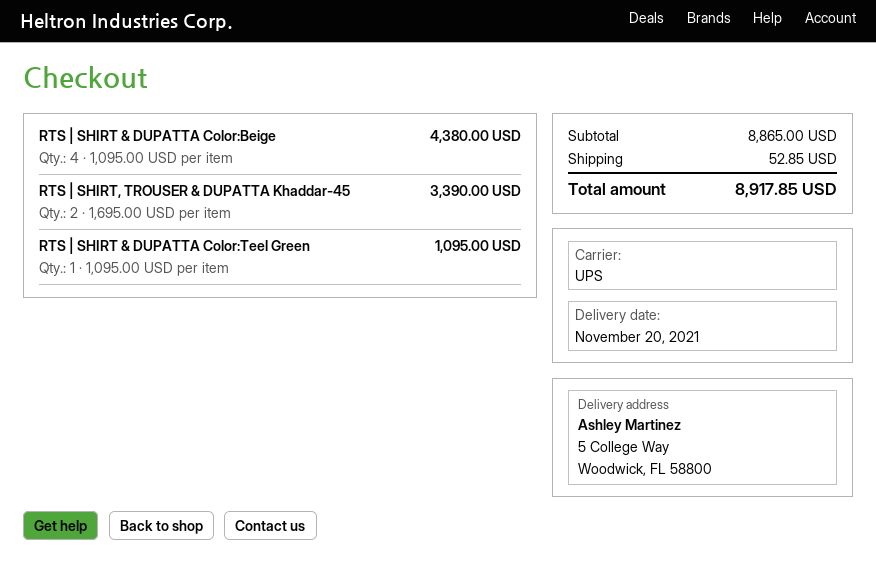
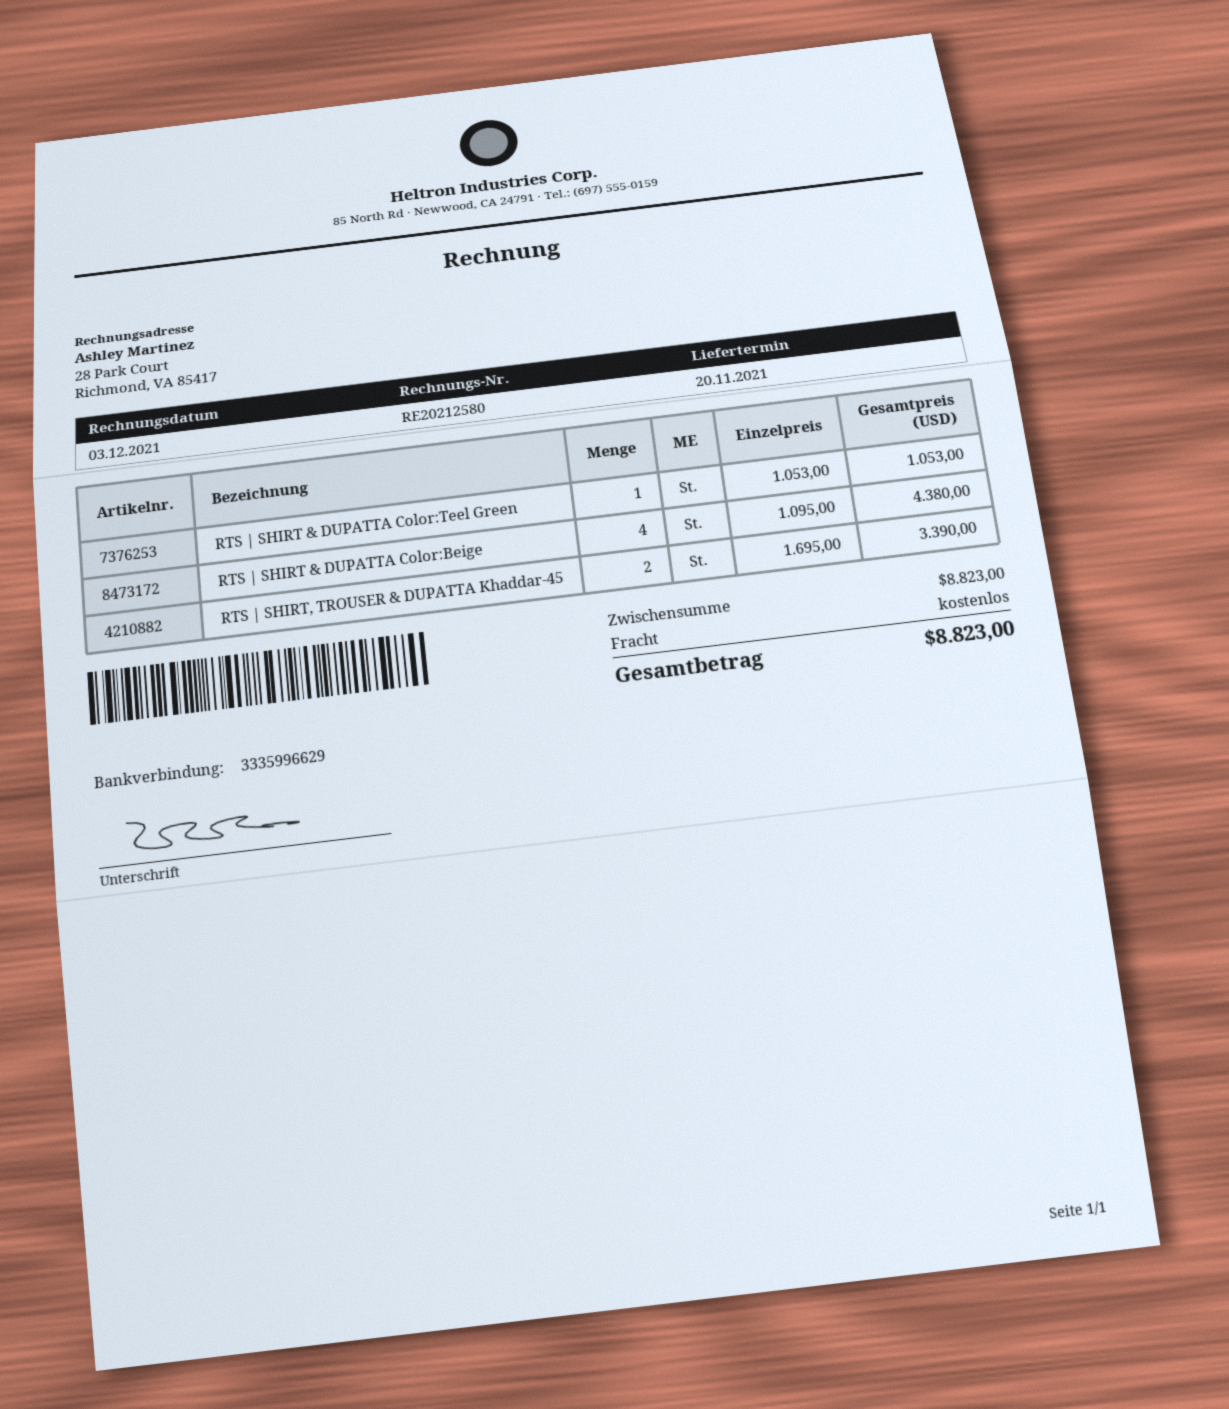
RTS | SHIRT & DUPATTA Color:Teel Green: 1 x 1095.00 = 1095.00 -> 1 x 1053.00 = 1053.00
subtotal: 8865.00 -> 8823.00
shipping: 52.85 -> 0.00
total: 8917.85 -> 8823.00

